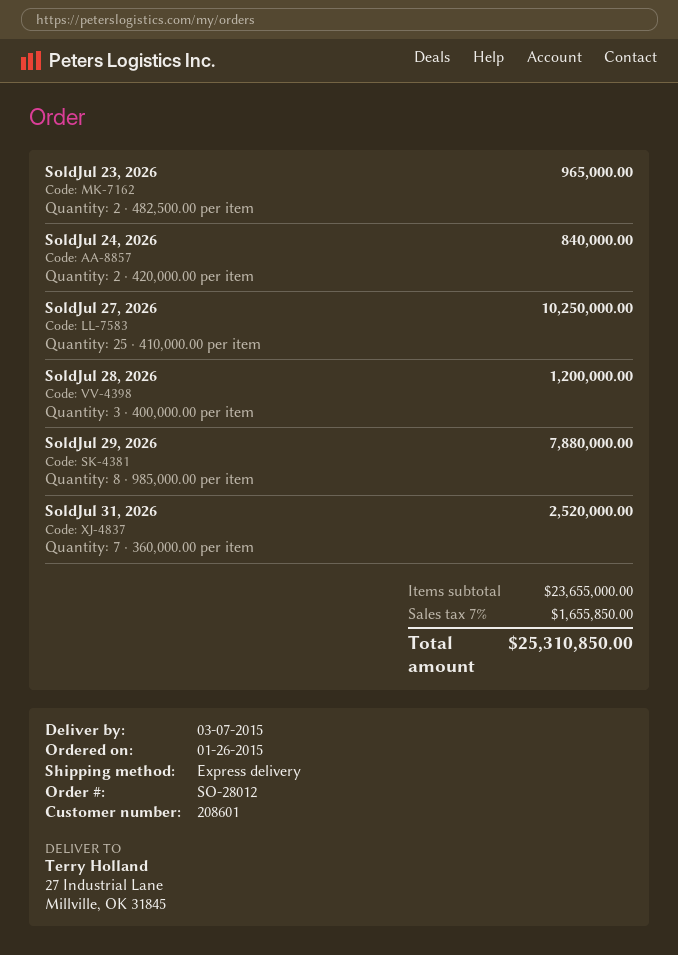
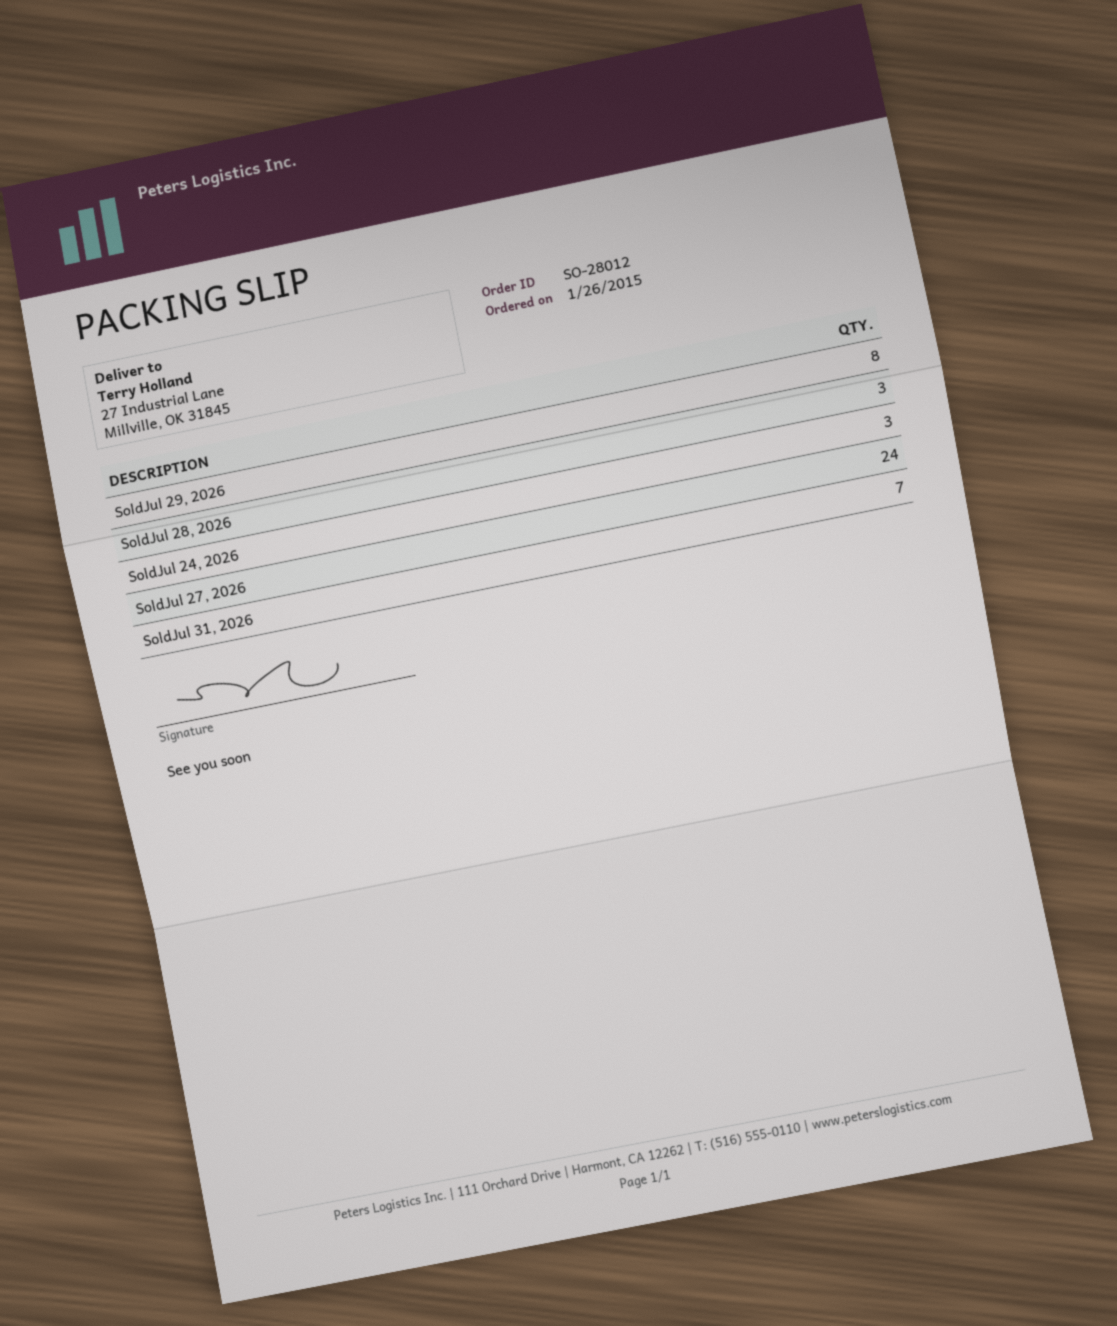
SoldJul 23, 2026: 2 -> none
SoldJul 24, 2026: 2 -> 3
SoldJul 27, 2026: 25 -> 24

